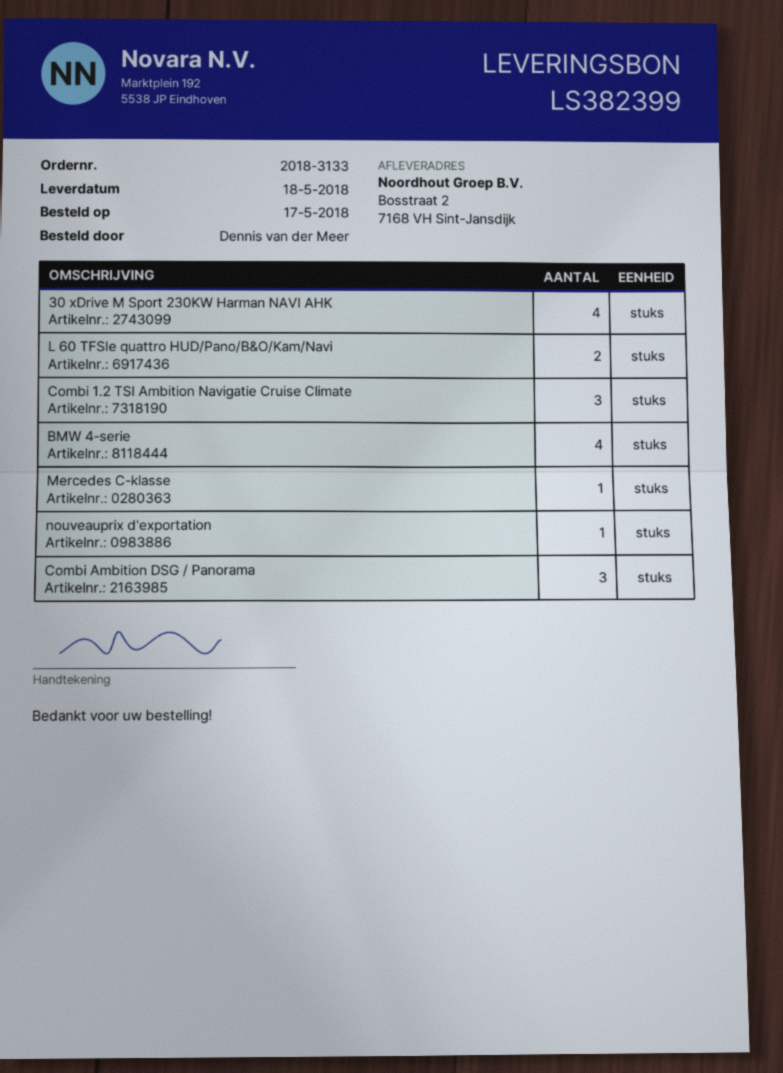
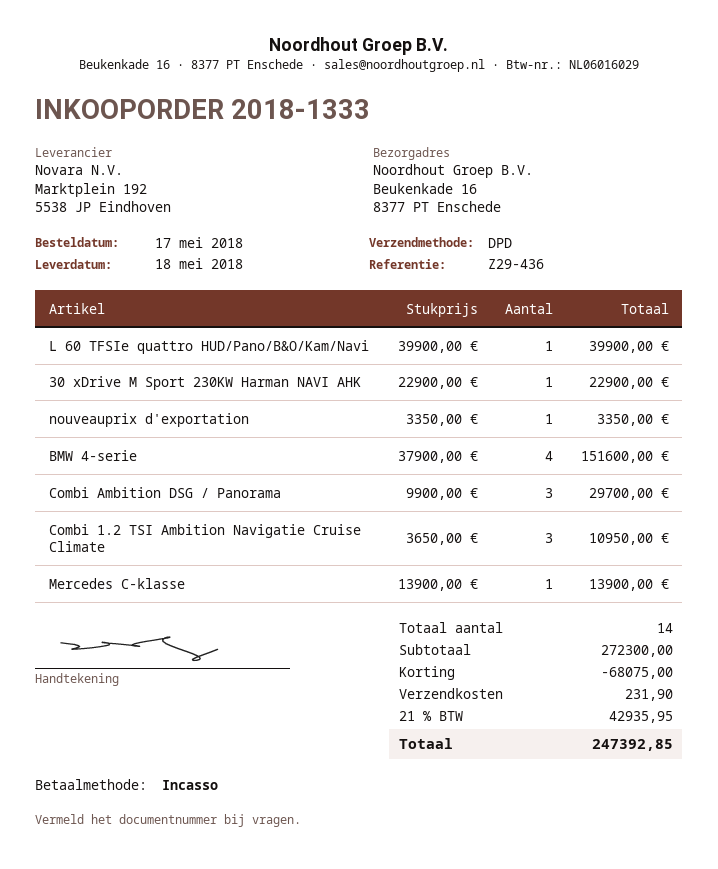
order number: 2018-3133 -> 2018-1333
ship to: Bosstraat 2, 7168 VH Sint-Jansdijk -> Beukenkade 16, 8377 PT Enschede
30 xDrive M Sport 230KW Harman NAVI AHK: 4 -> 1
L 60 TFSIe quattro HUD/Pano/B&O/Kam/Navi: 2 -> 1

